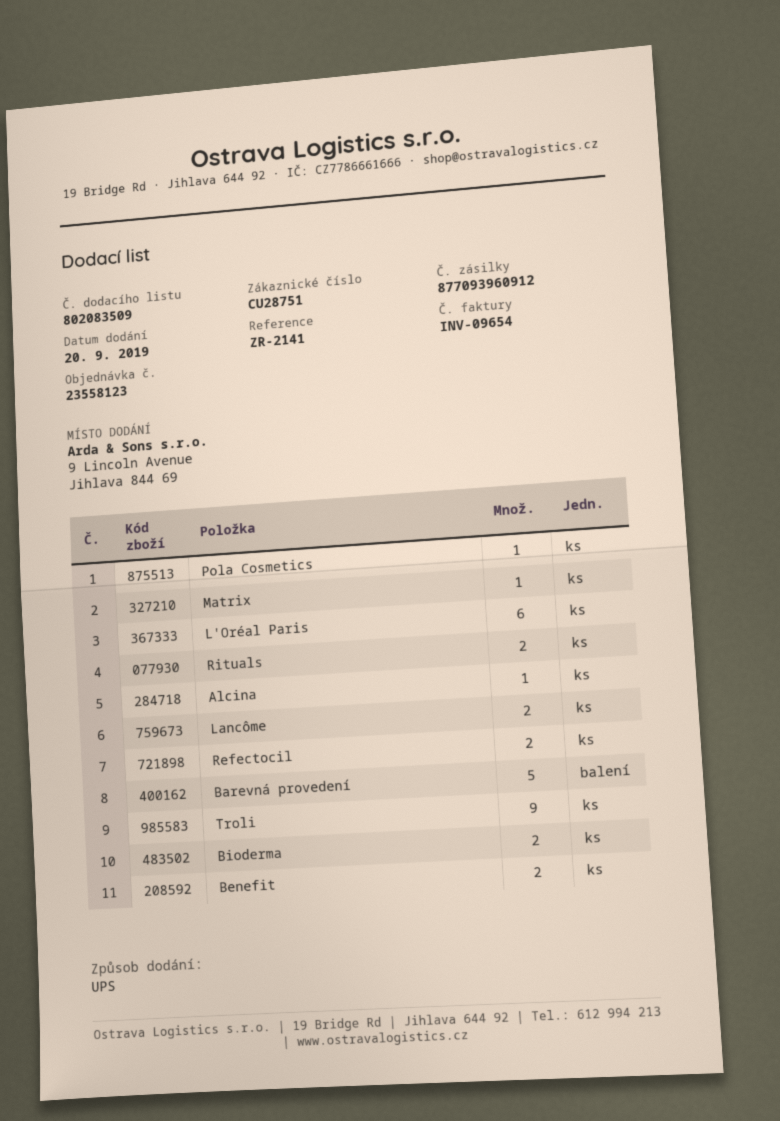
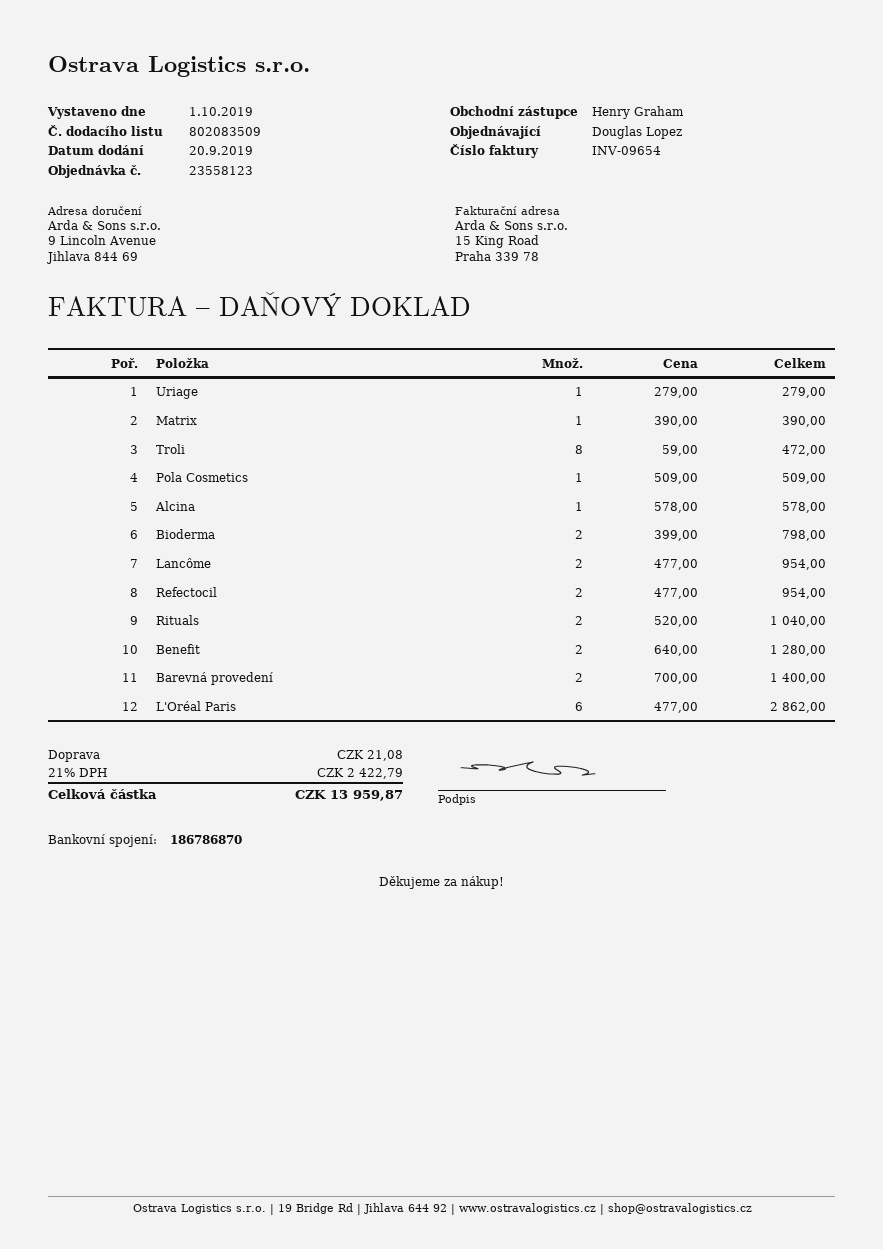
Barevná provedení: 5 -> 2
Troli: 9 -> 8
Uriage: none -> 1

